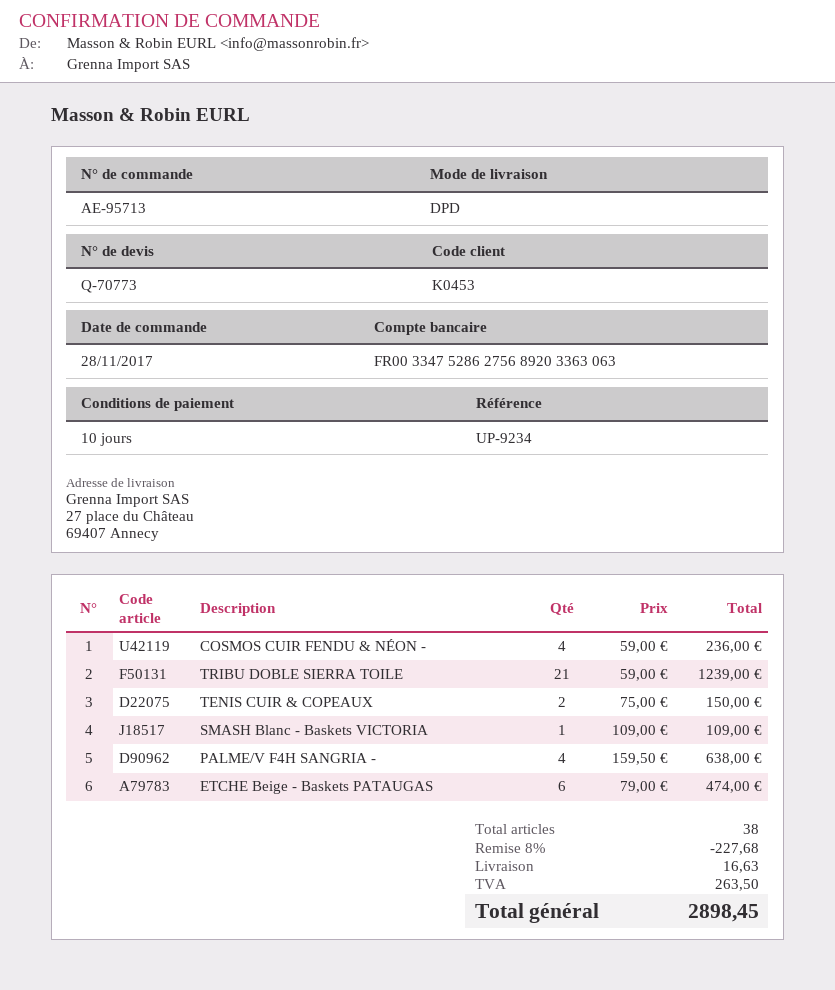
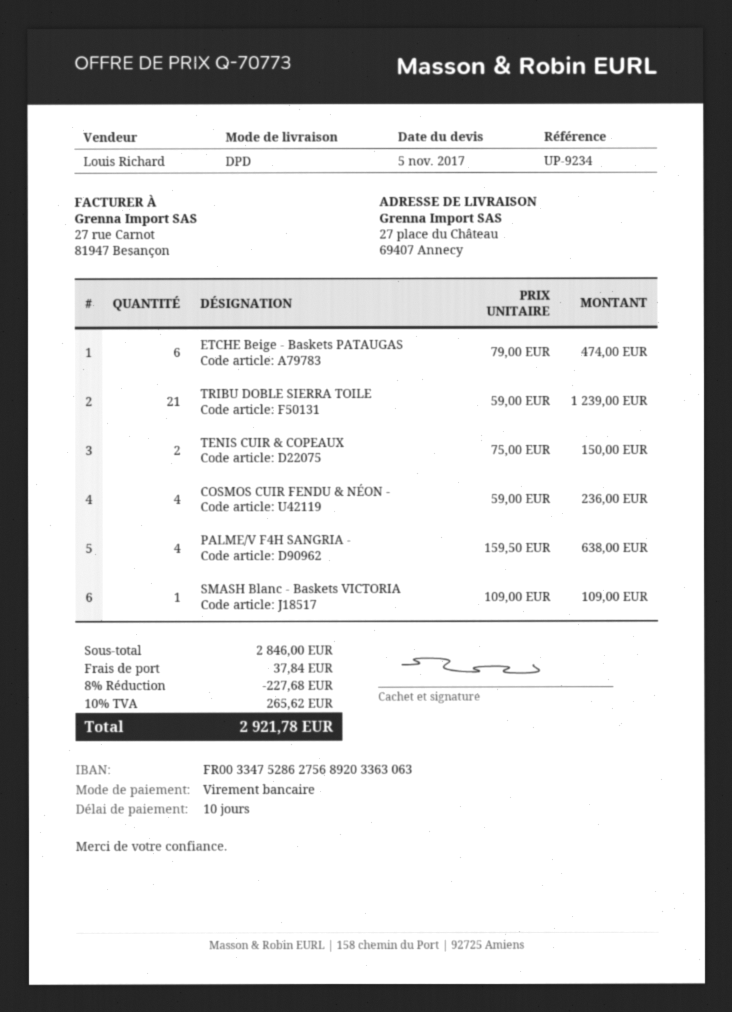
shipping: 16.63 -> 37.84
tax: 263.50 -> 265.62
total: 2898.45 -> 2921.78

